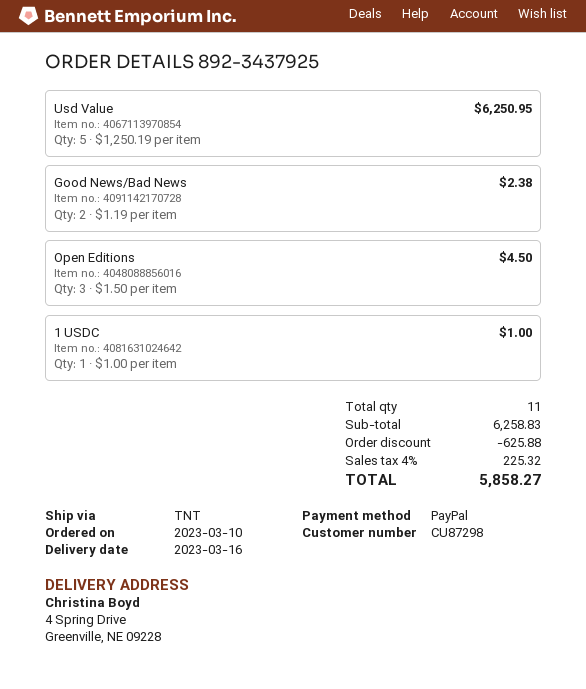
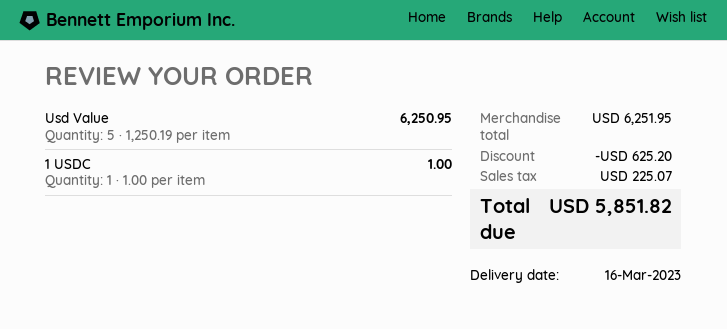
Good News/Bad News: 2 x 1.19 = 2.38 -> none
Open Editions: 3 x 1.50 = 4.50 -> none
subtotal: 6258.83 -> 6251.95
discount: 625.88 -> 625.20
tax: 225.32 -> 225.07
total: 5858.27 -> 5851.82

